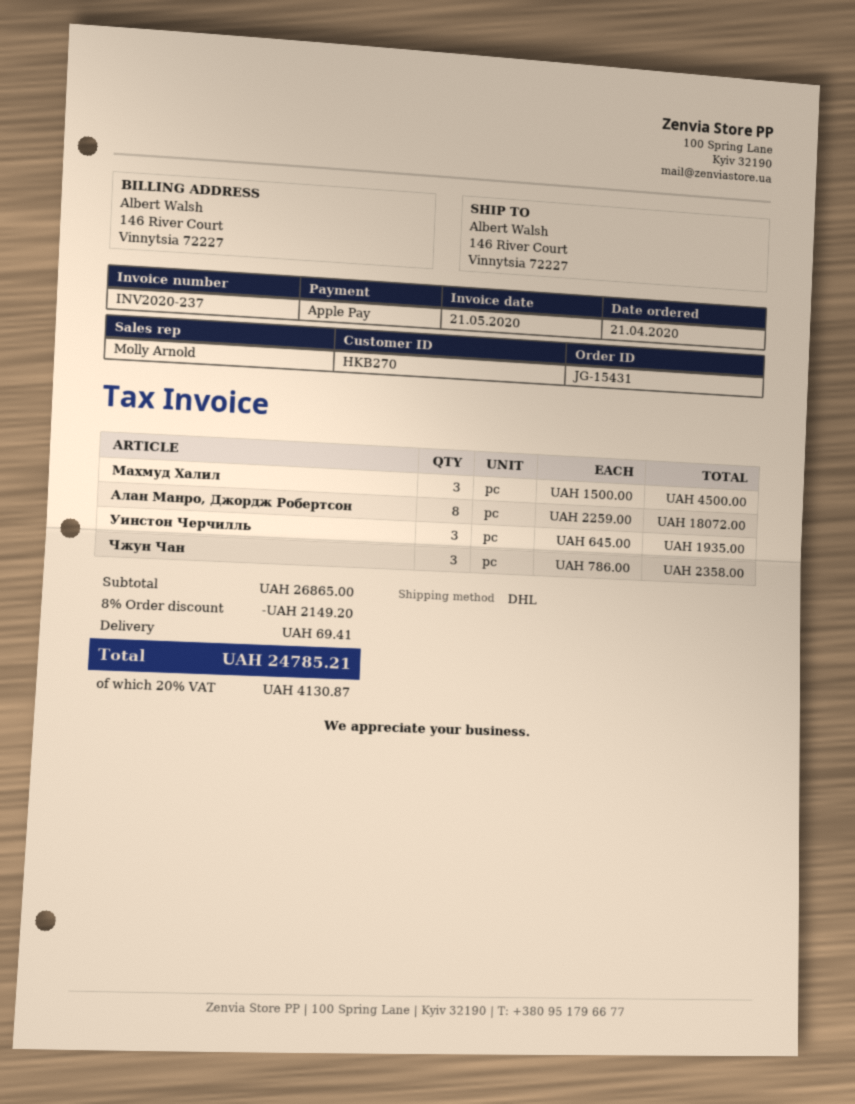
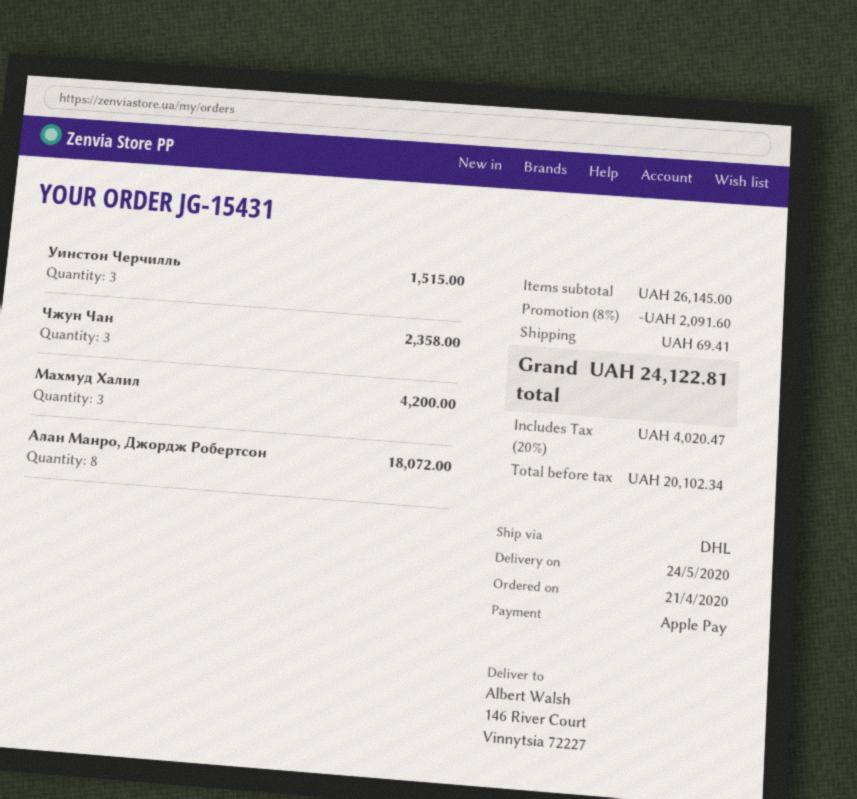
Махмуд Халил: 3 for 4500.00 -> 3 for 4200.00
Уинстон Черчилль: 3 for 1935.00 -> 3 for 1515.00
subtotal: 26865.00 -> 26145.00
discount: 8% = 2149.20 -> 8% = 2091.60
tax: 20% = 4130.87 -> 20% = 4020.47
total: 24785.21 -> 24122.81

